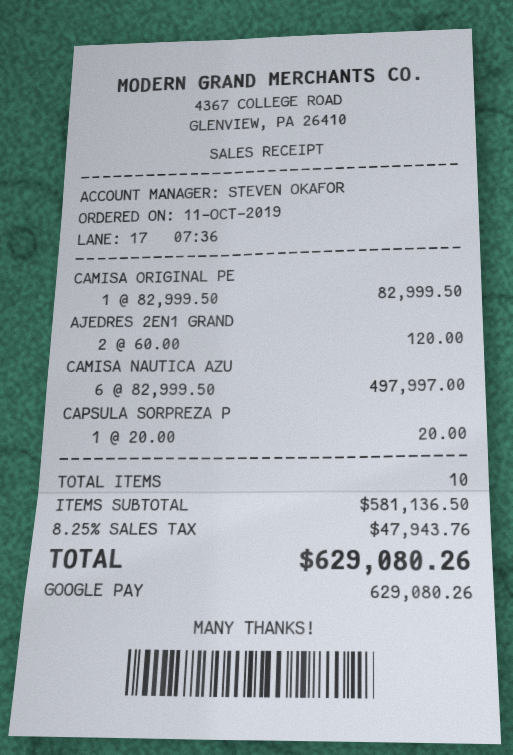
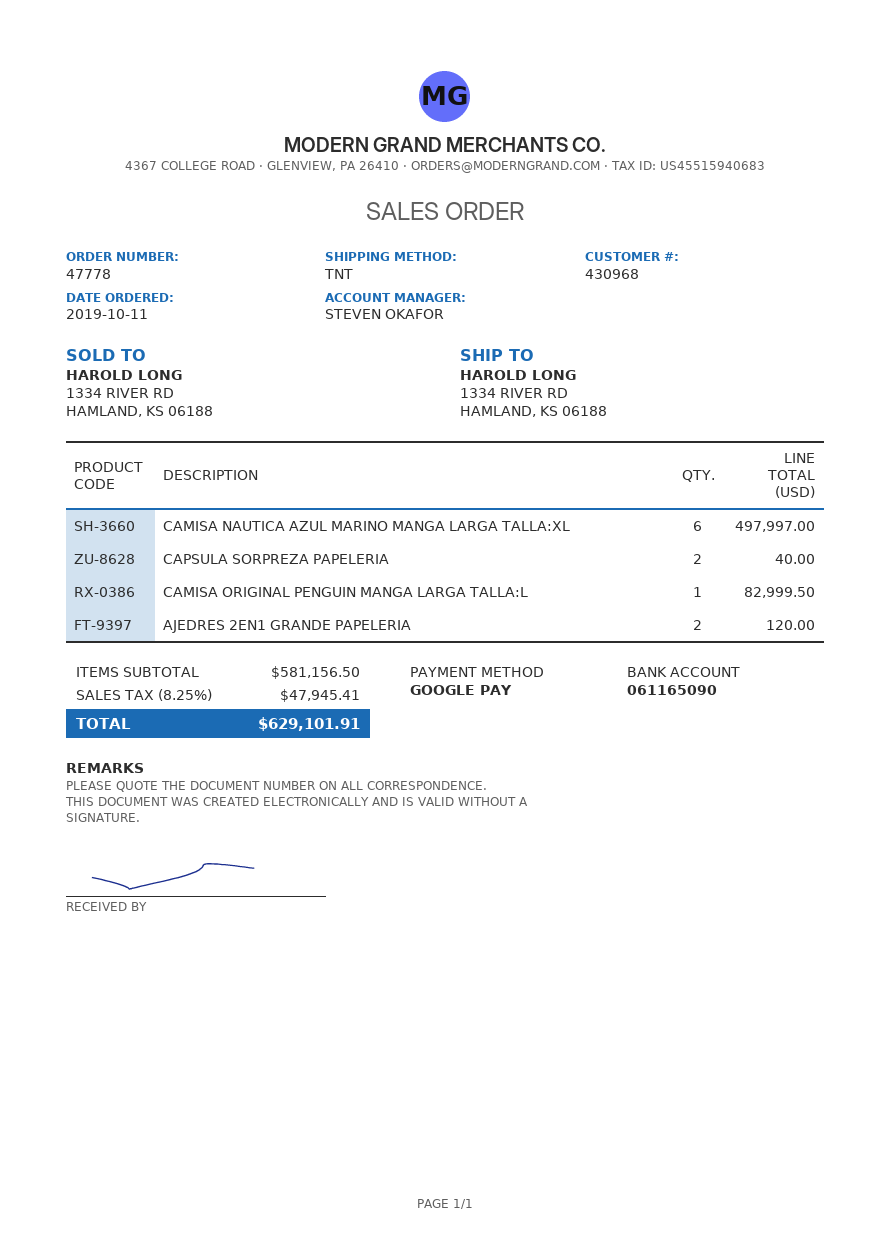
CAPSULA SORPREZA P: 1 for 20.00 -> 2 for 40.00
subtotal: 581136.50 -> 581156.50
tax: 8.25% = 47943.76 -> 8.25% = 47945.41
total: 629080.26 -> 629101.91

